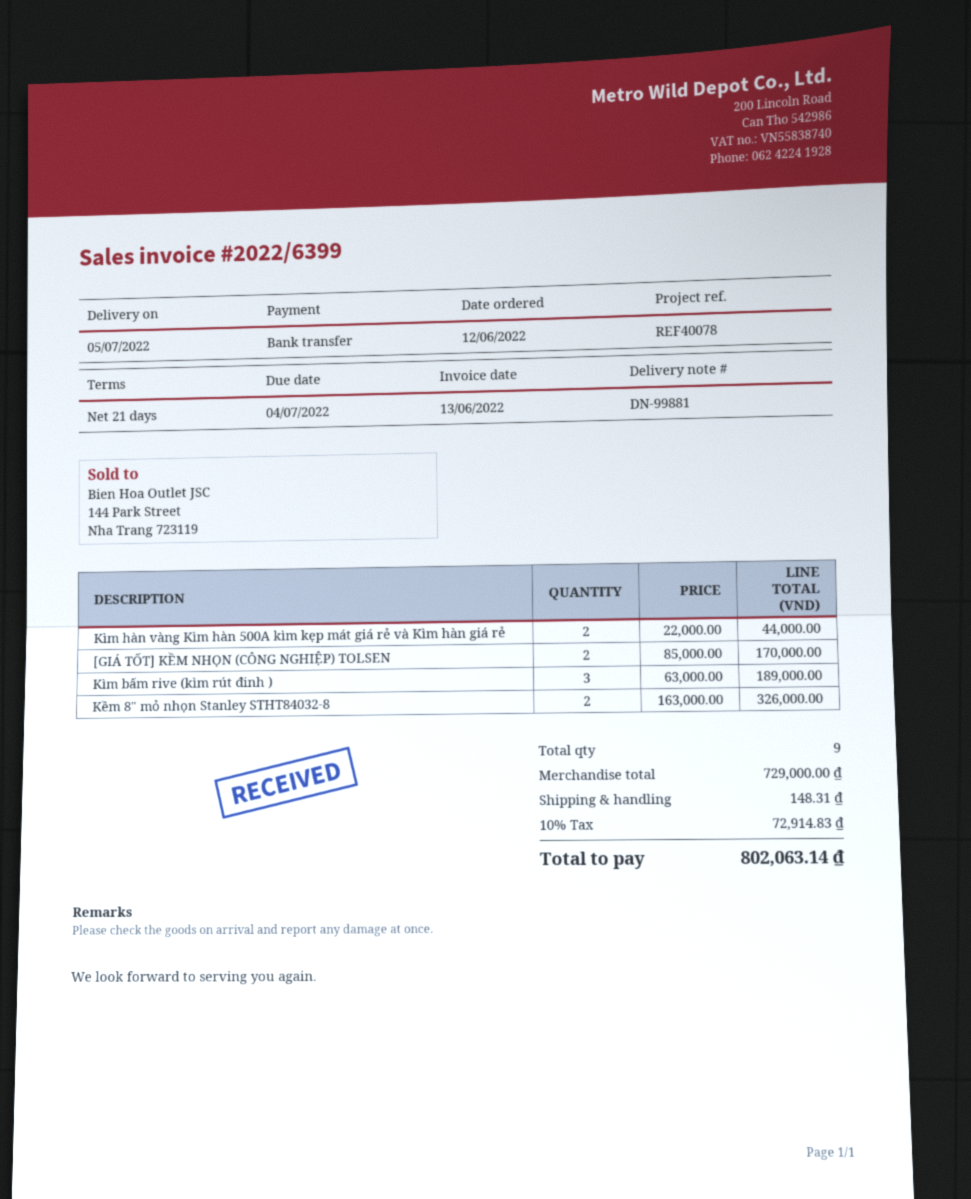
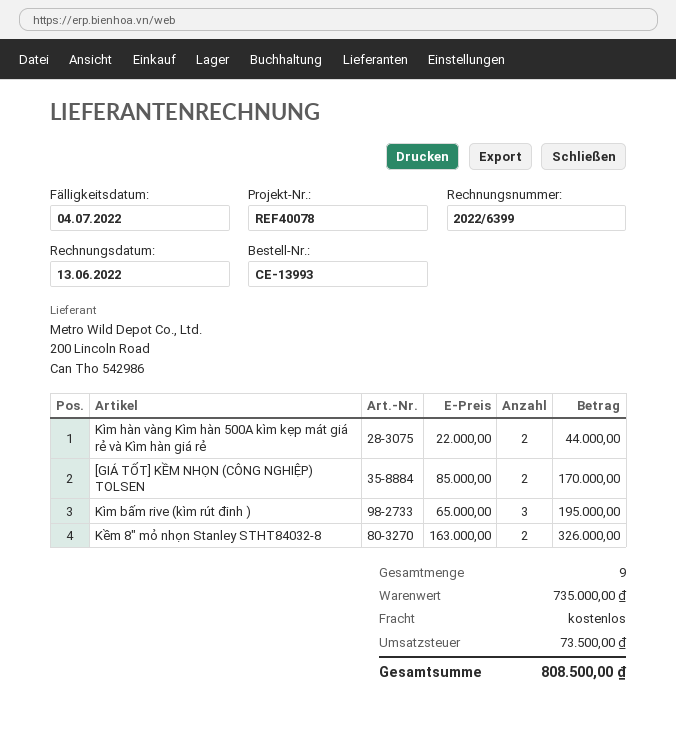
Kìm bấm rive (kìm rút đinh ): 3 x 63000.00 = 189000.00 -> 3 x 65000.00 = 195000.00
subtotal: 729000.00 -> 735000.00
shipping: 148.31 -> 0.00
tax: 72914.83 -> 73500.00
total: 802063.14 -> 808500.00

